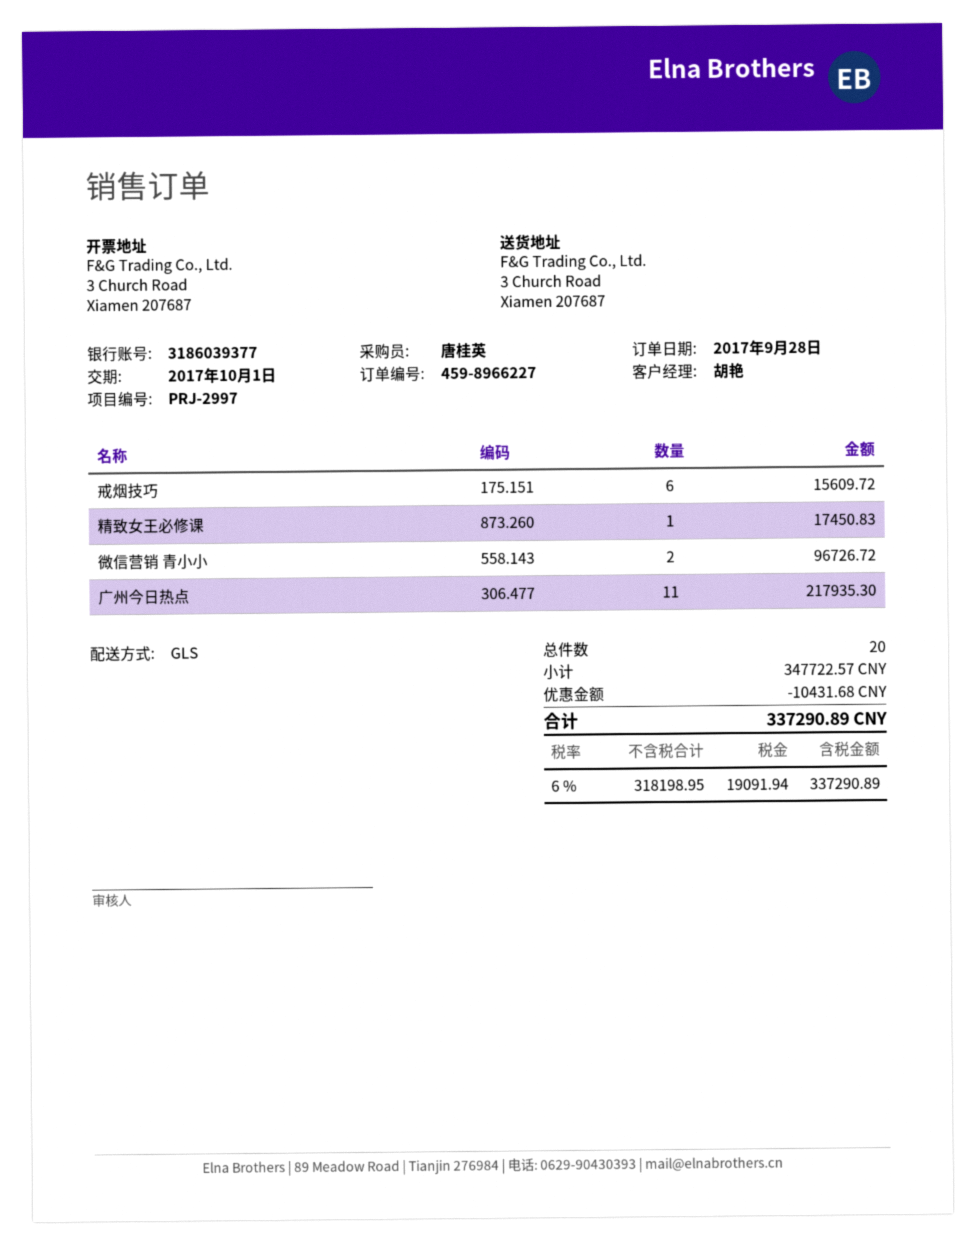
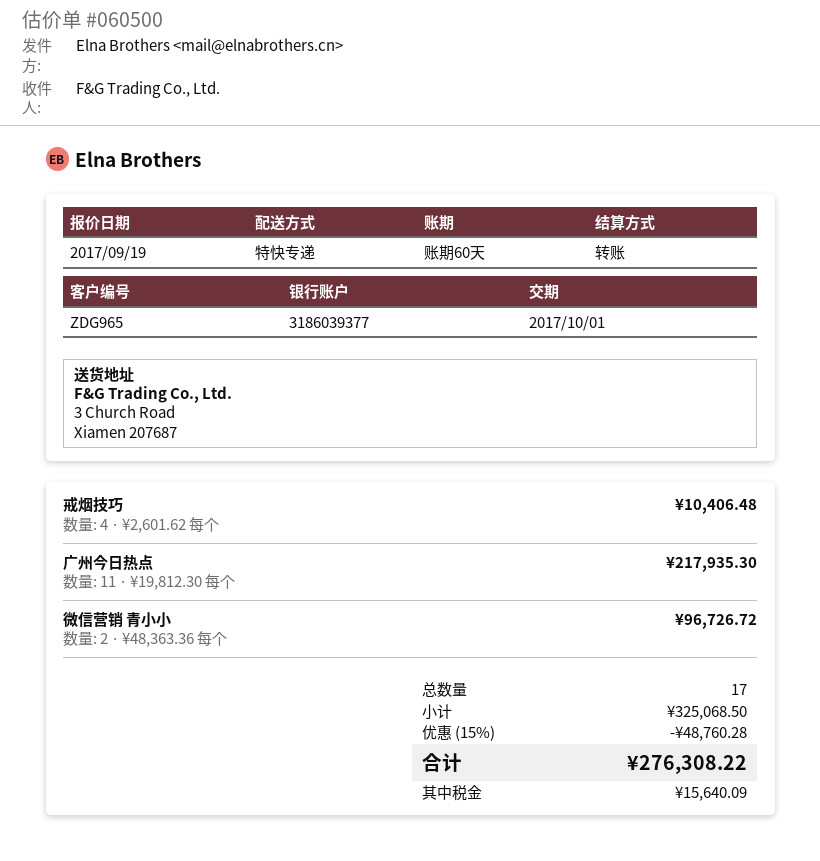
shipping method: GLS -> express
戒烟技巧: 6 for 15609.72 -> 4 for 10406.48
精致女王必修课: 1 for 17450.83 -> none
total quantity: 20 -> 17
subtotal: 347722.57 -> 325068.50
discount: 10431.68 -> 48760.28
tax: 19091.94 -> 15640.09
total: 337290.89 -> 276308.22

